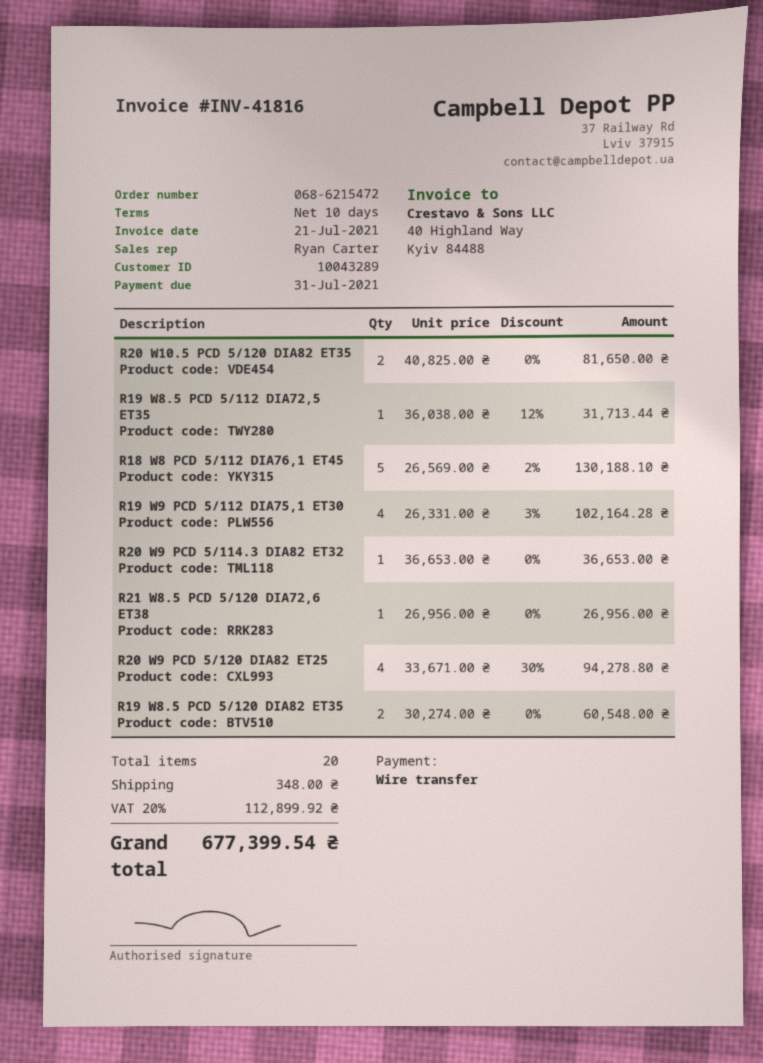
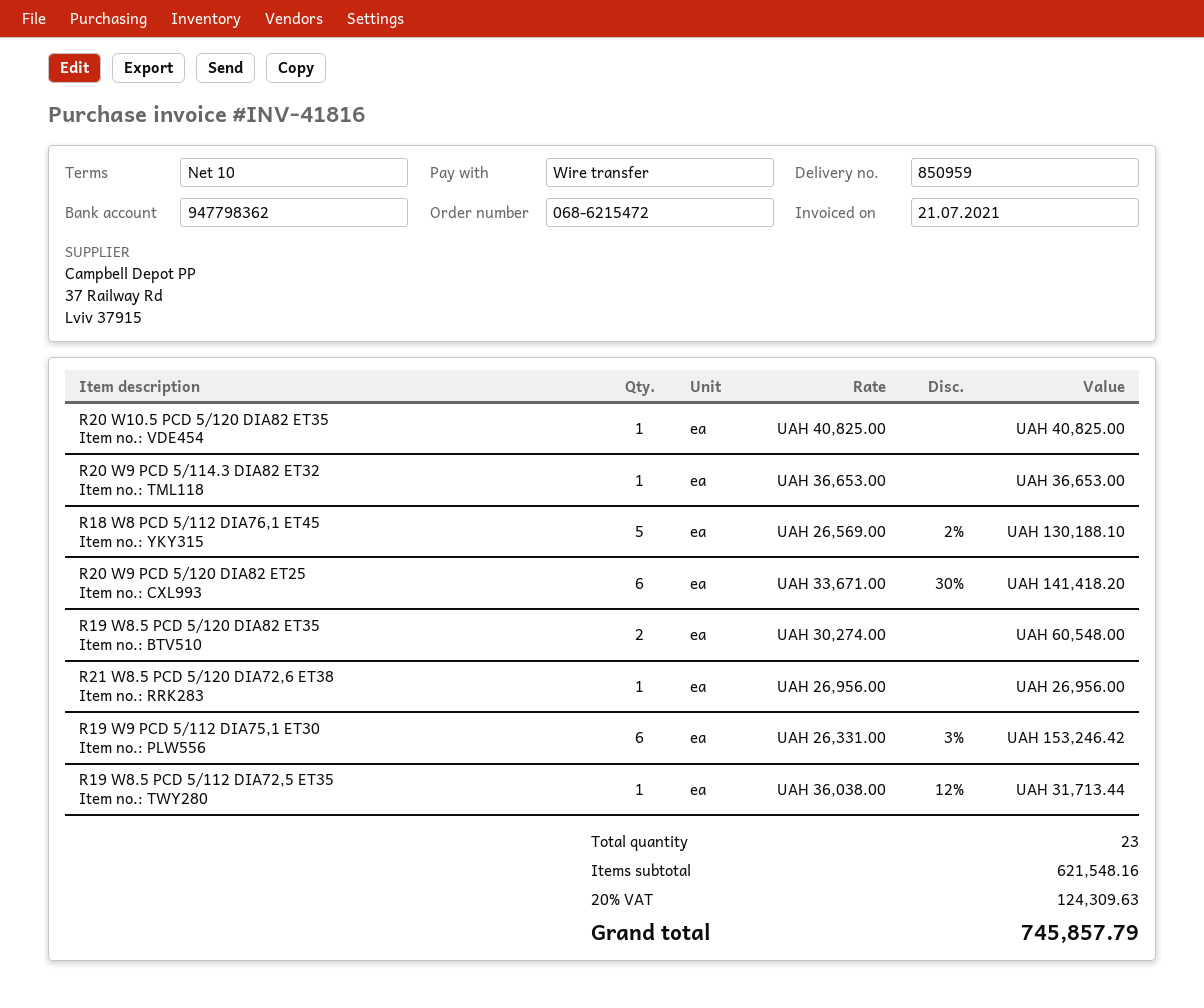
R20 W10.5 PCD 5/120 DIA82 ET35: 2 x 40825.00 = 81650.00 -> 1 x 40825.00 = 40825.00
R19 W9 PCD 5/112 DIA75,1 ET30: 4 x 26331.00 - 3% = 102164.28 -> 6 x 26331.00 - 3% = 153246.42
R20 W9 PCD 5/120 DIA82 ET25: 4 x 33671.00 - 30% = 94278.80 -> 6 x 33671.00 - 30% = 141418.20
total quantity: 20 -> 23
shipping: 348.00 -> none
tax: 20% = 112899.92 -> 20% = 124309.63
total: 677399.54 -> 745857.79

